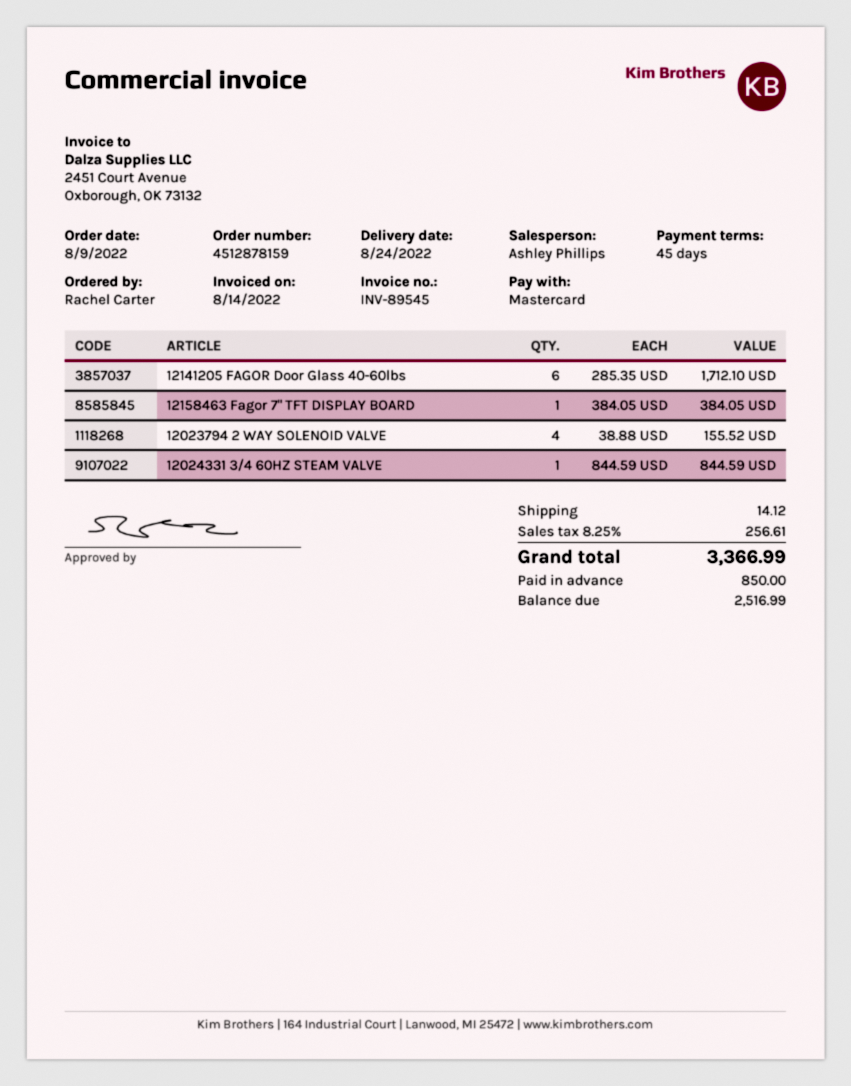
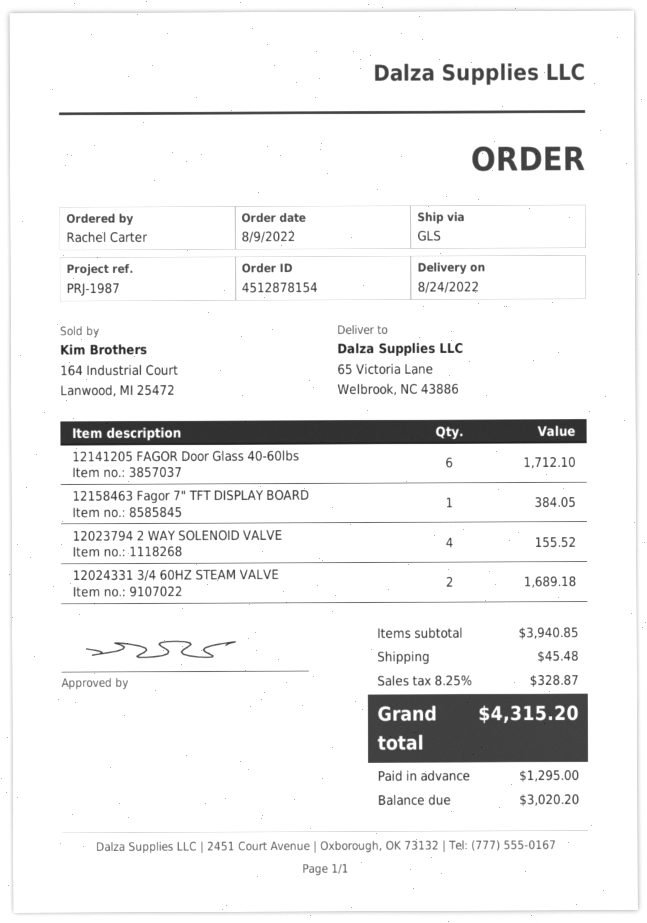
order number: 4512878159 -> 4512878154
12024331 3/4 60HZ STEAM VALVE: 1 for 844.59 -> 2 for 1689.18
shipping: 14.12 -> 45.48
tax: 8.25% = 256.61 -> 8.25% = 328.87
total: 3366.99 -> 4315.20
deposit: 850.00 -> 1295.00
balance: 2516.99 -> 3020.20

